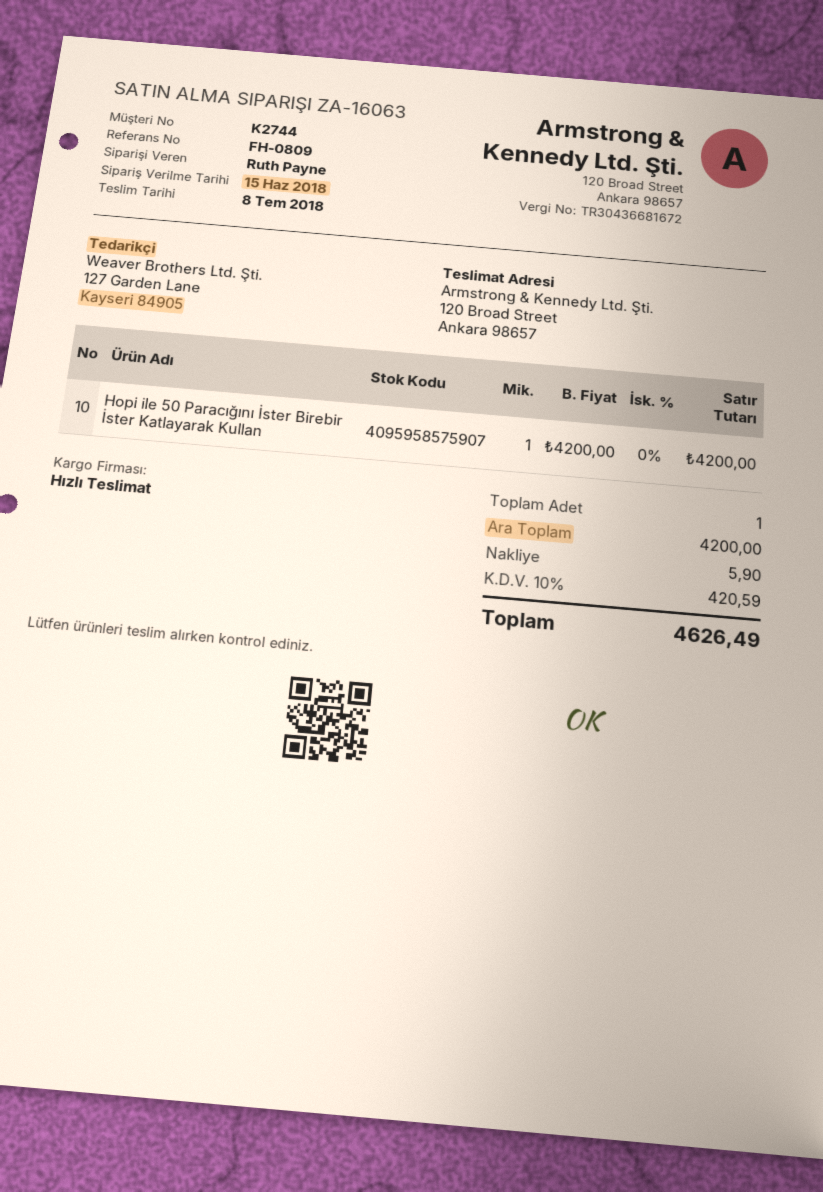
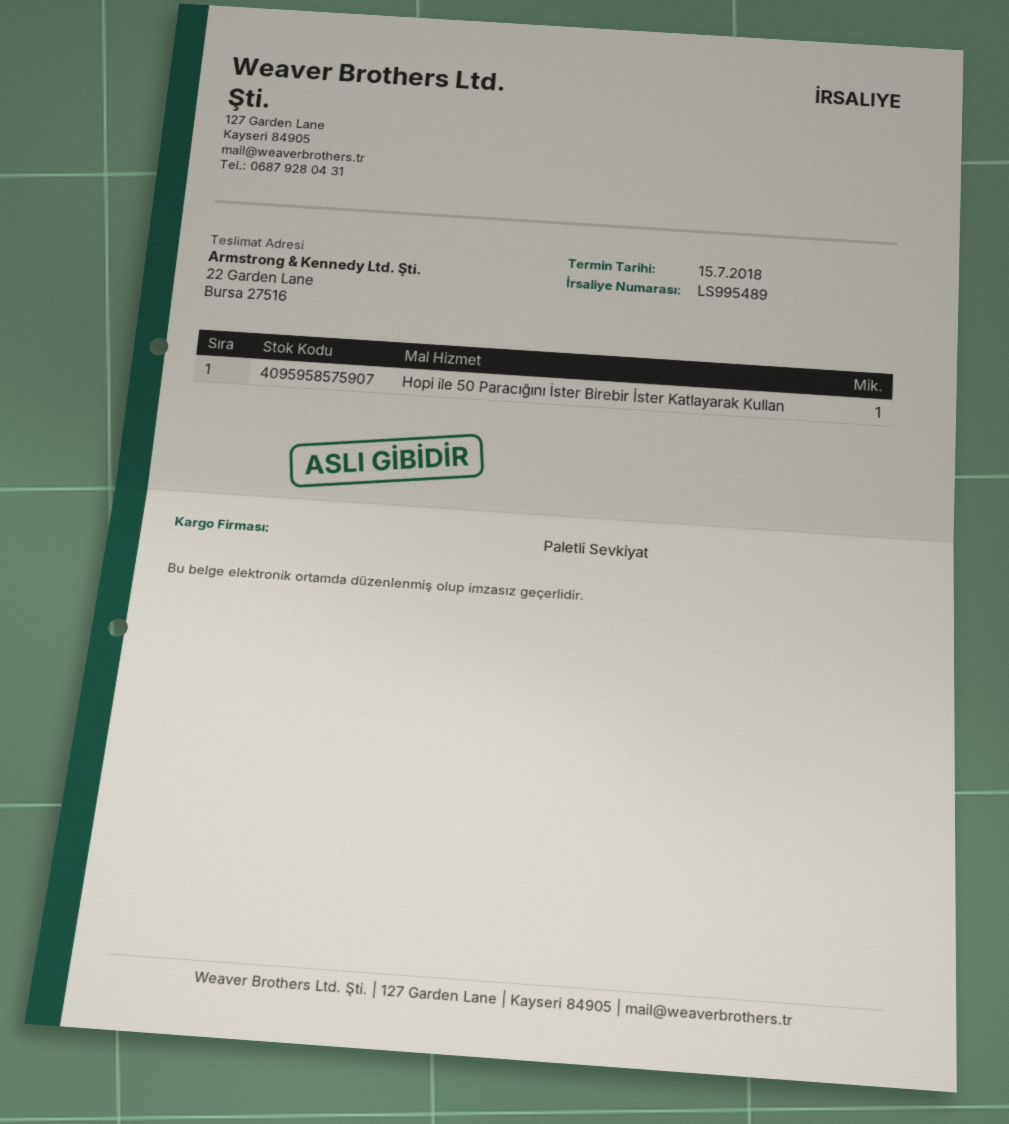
delivery date: 2018-07-08 -> 2018-07-15
shipping method: express -> pallet freight
ship to: 120 Broad Street, Ankara 98657 -> 22 Garden Lane, Bursa 27516

